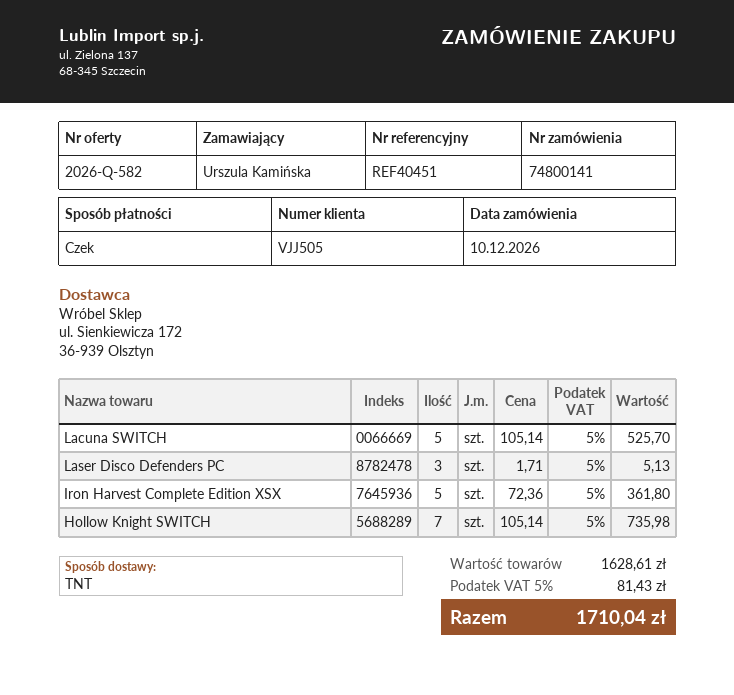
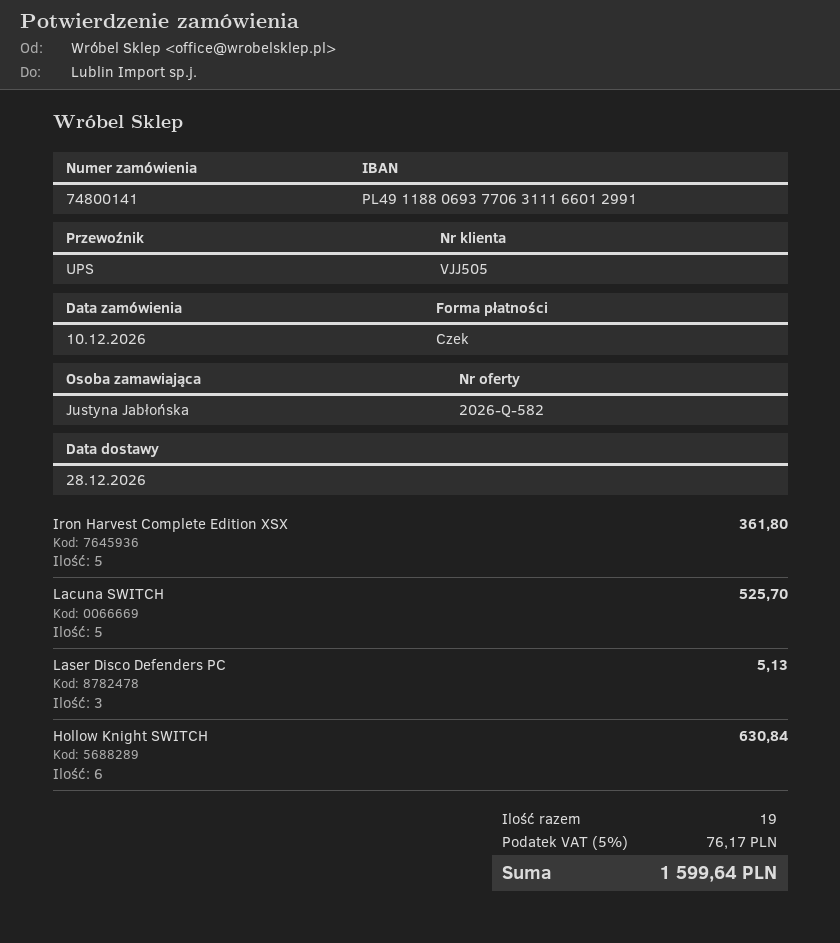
ordered by: Urszula Kamińska -> Justyna Jabłońska
shipping method: TNT -> UPS
Hollow Knight SWITCH: 7 for 735.98 -> 6 for 630.84
tax: 5% = 81.43 -> 5% = 76.17
total: 1710.04 -> 1599.64

